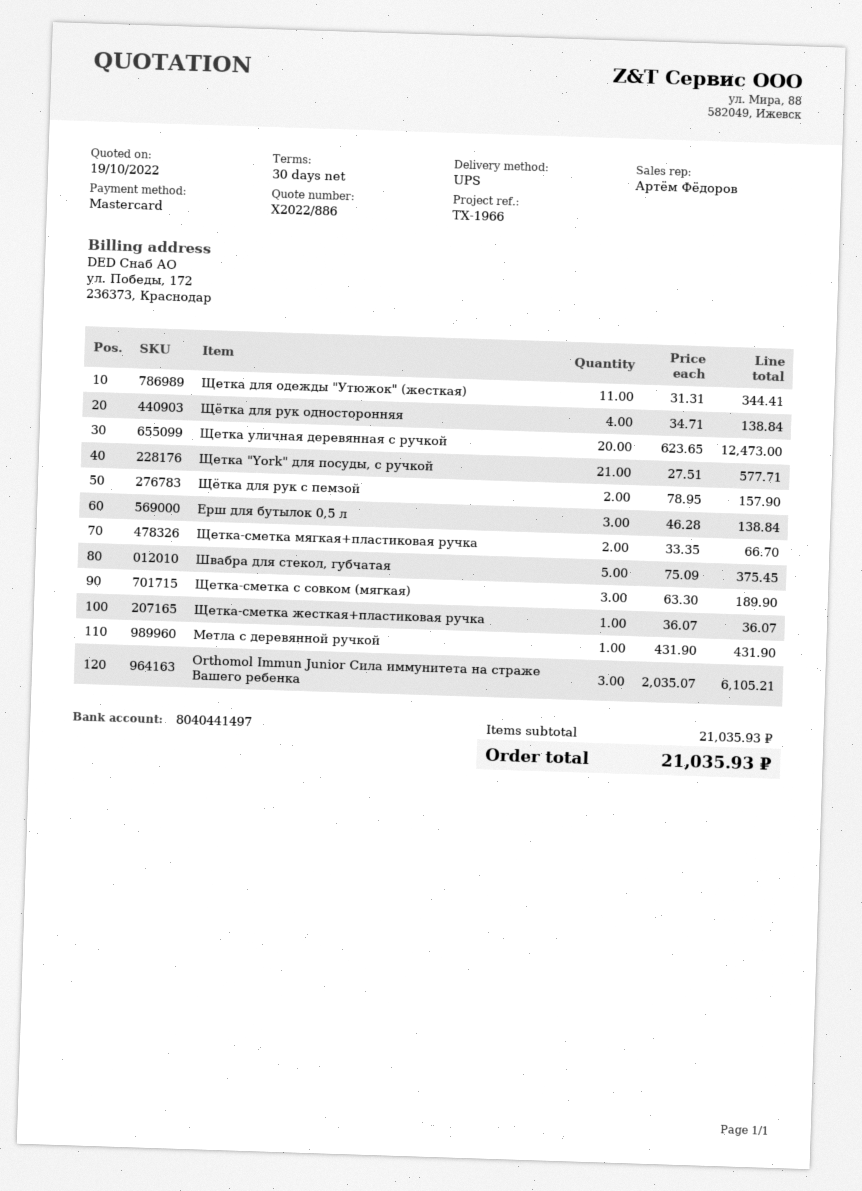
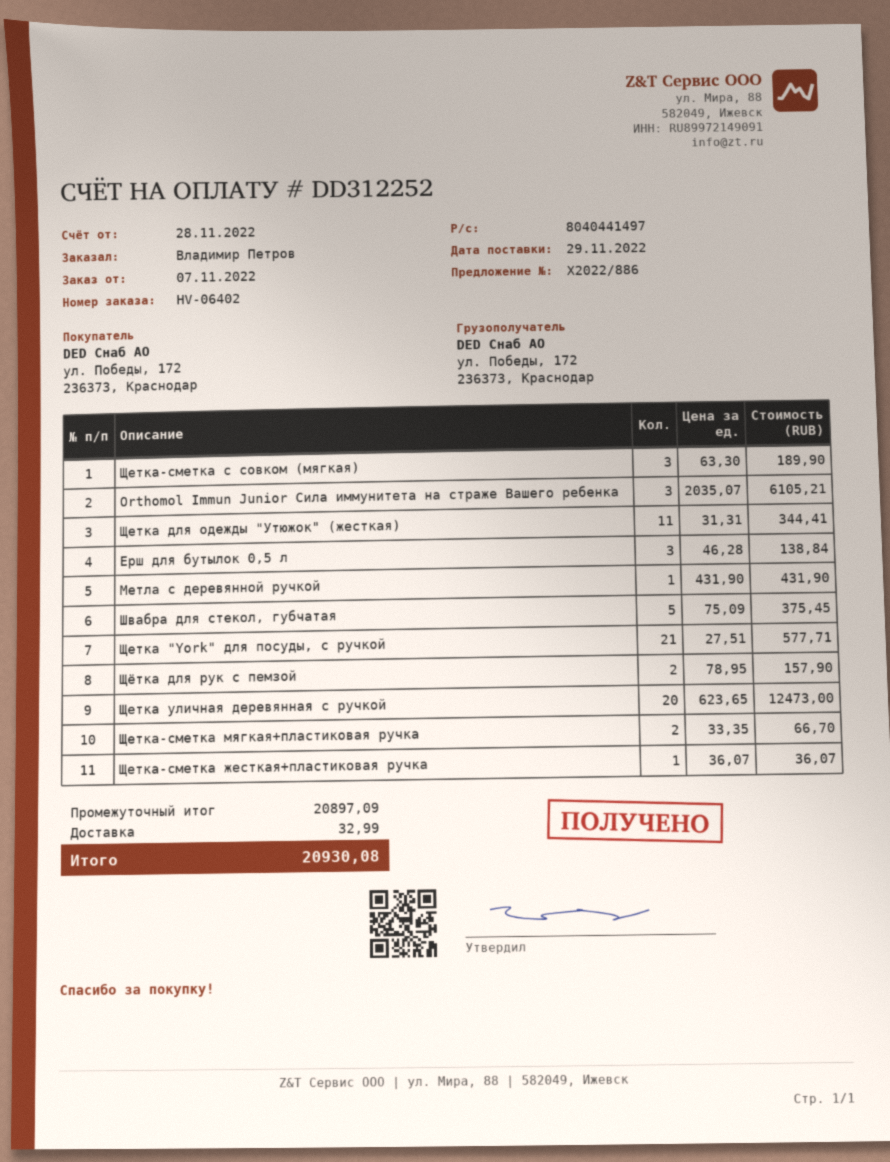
Щётка для рук односторонняя: 4 x 34.71 = 138.84 -> none
subtotal: 21035.93 -> 20897.09
shipping: none -> 32.99
total: 21035.93 -> 20930.08

